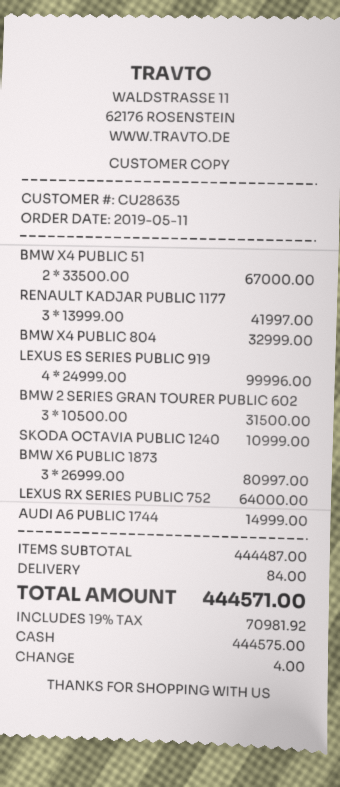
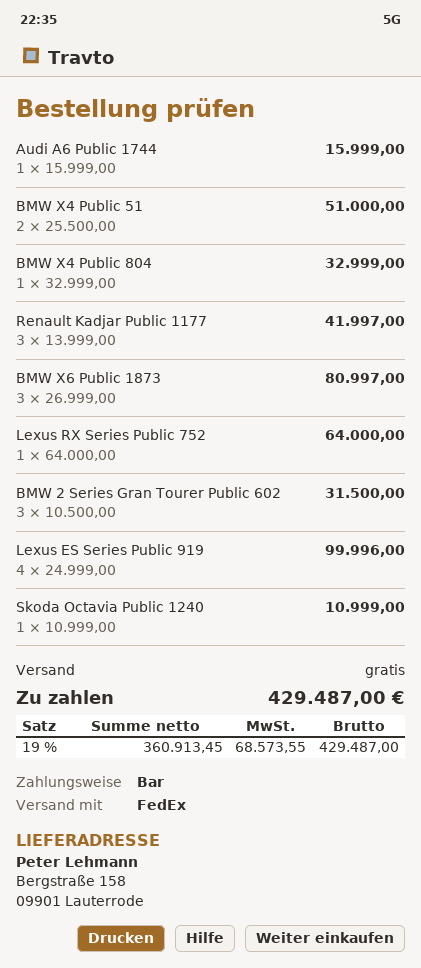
BMW X4 PUBLIC 51: 2 x 33500.00 = 67000.00 -> 2 x 25500.00 = 51000.00
AUDI A6 PUBLIC 1744: 1 x 14999.00 = 14999.00 -> 1 x 15999.00 = 15999.00
shipping: 84.00 -> 0.00
tax: 19% = 70981.92 -> 19% = 68573.55
total: 444571.00 -> 429487.00

